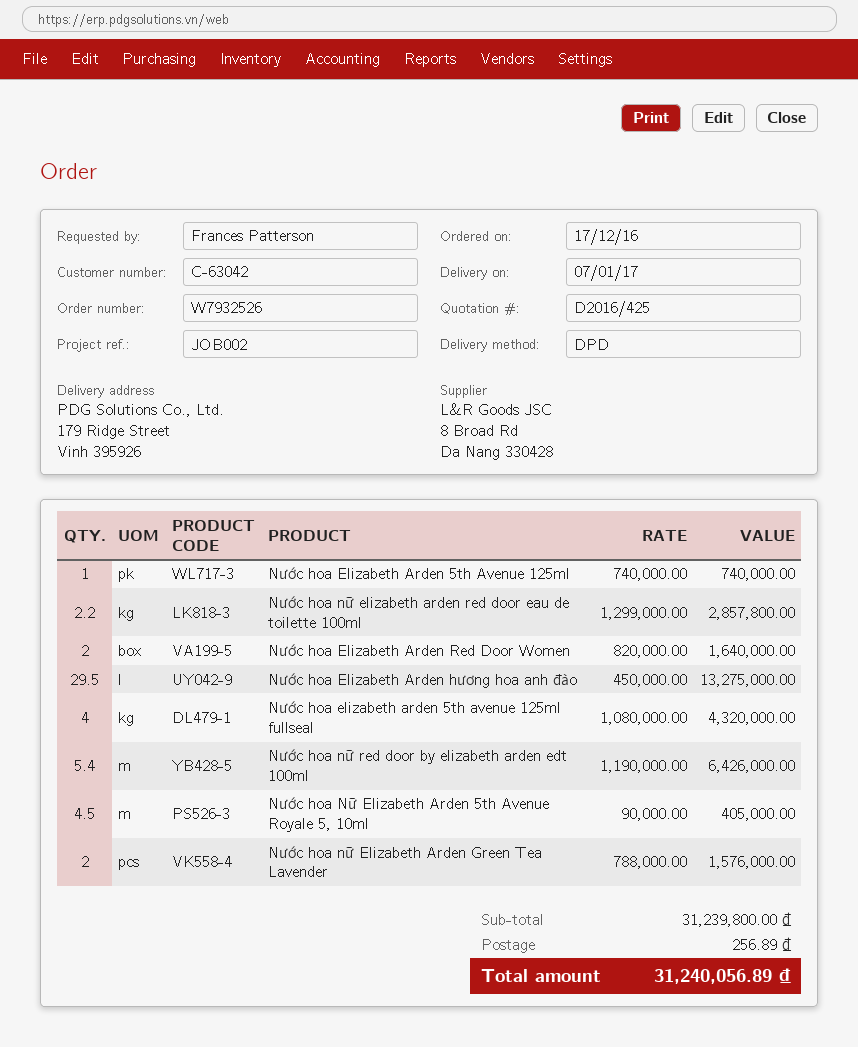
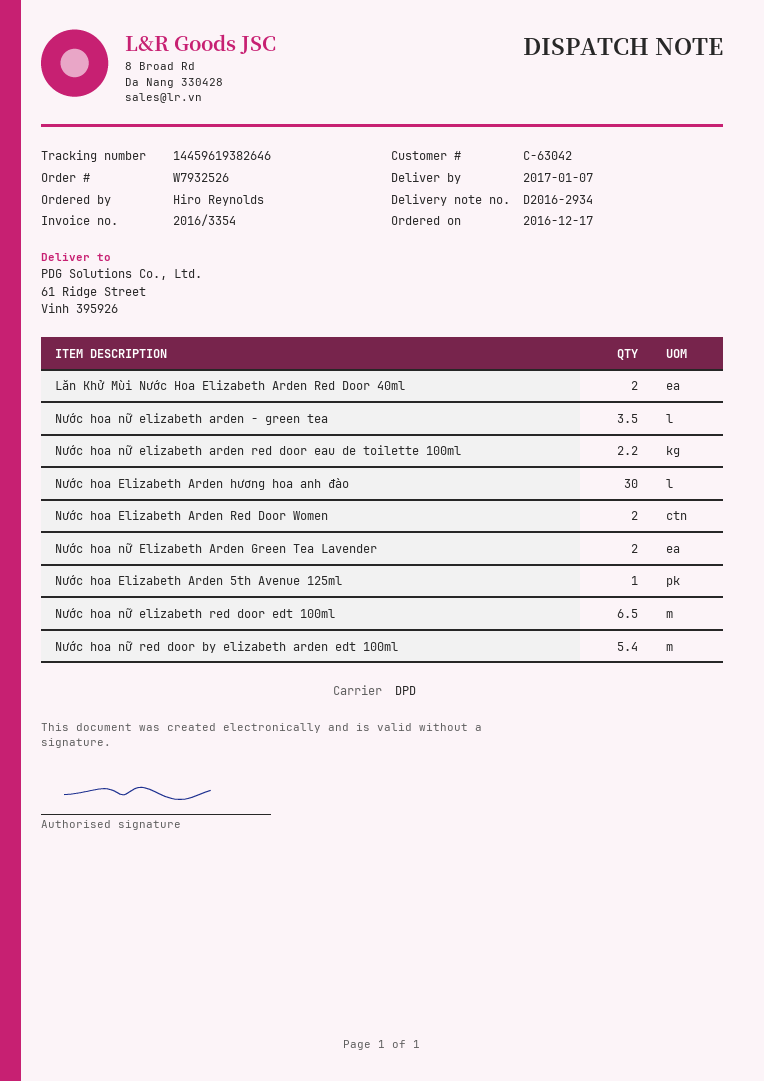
ordered by: Frances Patterson -> Hiro Reynolds
ship to: 179 Ridge Street, Vinh 395926 -> 61 Ridge Street, Vinh 395926
Nước hoa Elizabeth Arden hương hoa anh đào: 29.5 -> 30
Nước hoa elizabeth arden 5th avenue 125ml fullseal: 4 -> none
Nước hoa Nữ Elizabeth Arden 5th Avenue Royale 5, 10ml: 4.5 -> none
Lăn Khử Mùi Nước Hoa Elizabeth Arden Red Door 40ml: none -> 2
Nước hoa nữ elizabeth arden - green tea: none -> 3.5
Nước hoa nữ elizabeth red door edt 100ml: none -> 6.5

